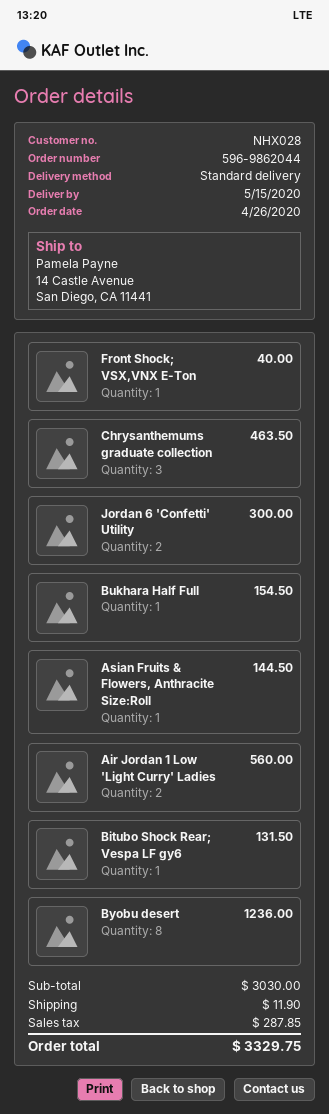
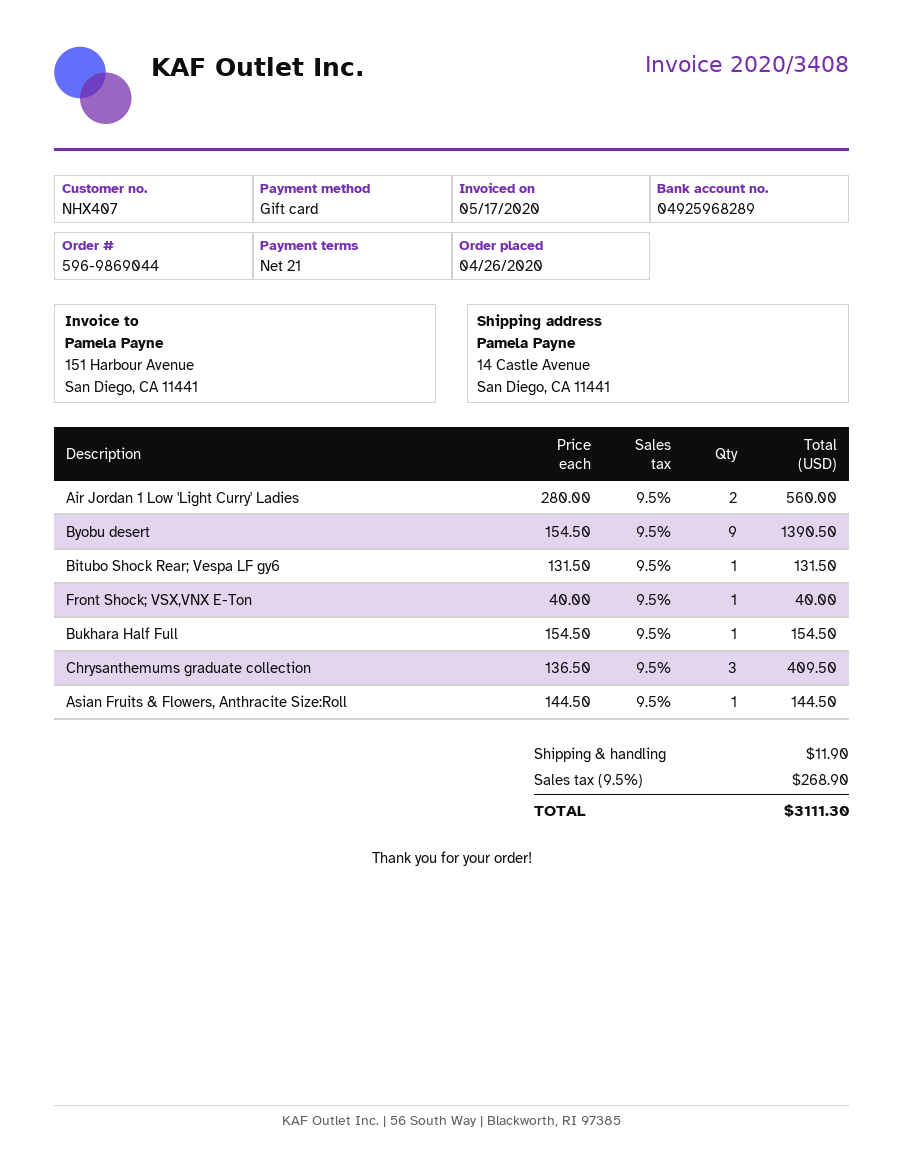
order number: 596-9862044 -> 596-9869044
customer number: NHX028 -> NHX407
Chrysanthemums graduate collection: 3 for 463.50 -> 3 for 409.50
Jordan 6 'Confetti' Utility: 2 for 300.00 -> none
Byobu desert: 8 for 1236.00 -> 9 for 1390.50
tax: 287.85 -> 268.90
total: 3329.75 -> 3111.30

